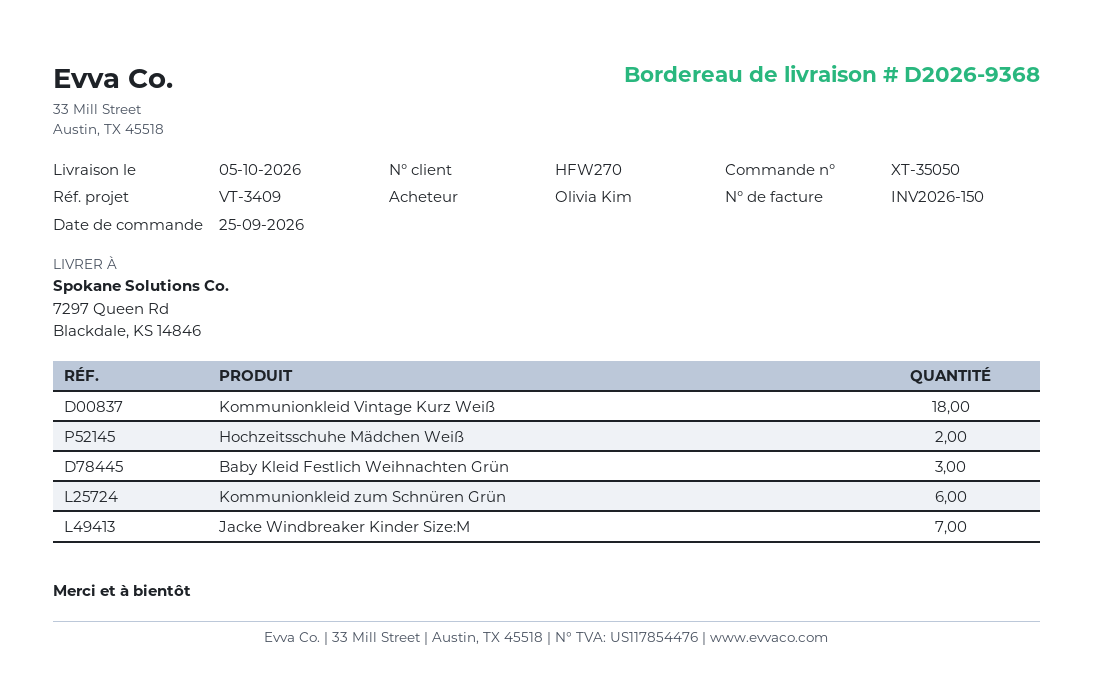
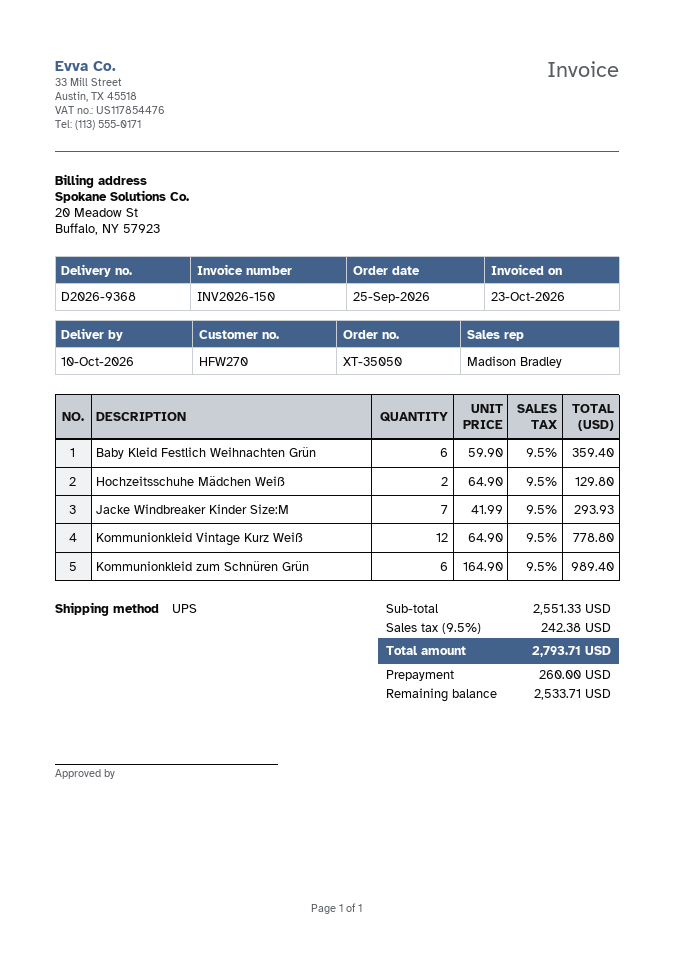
delivery date: 2026-10-05 -> 2026-10-10
Kommunionkleid Vintage Kurz Weiß: 18 -> 12
Baby Kleid Festlich Weihnachten Grün: 3 -> 6

